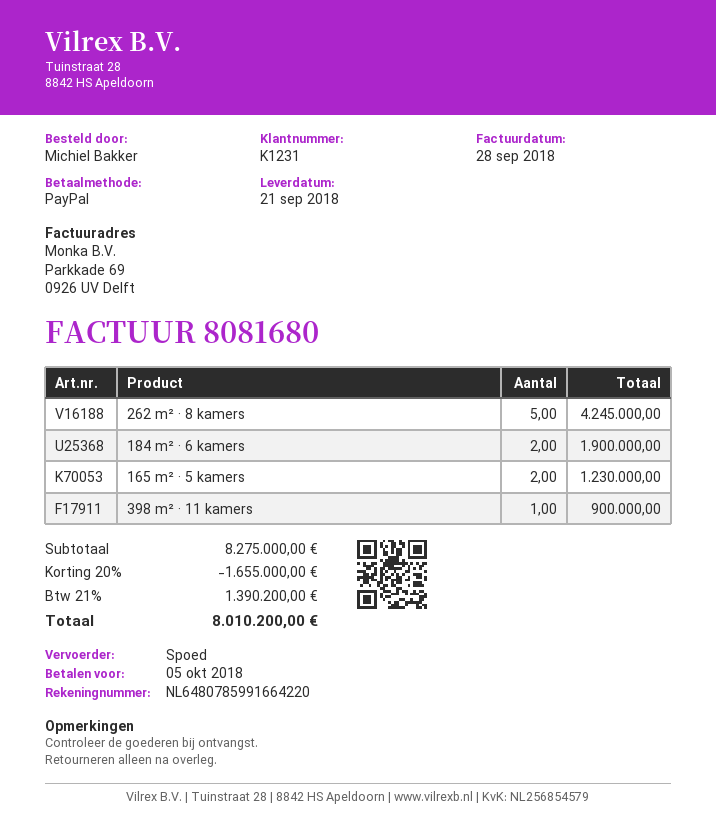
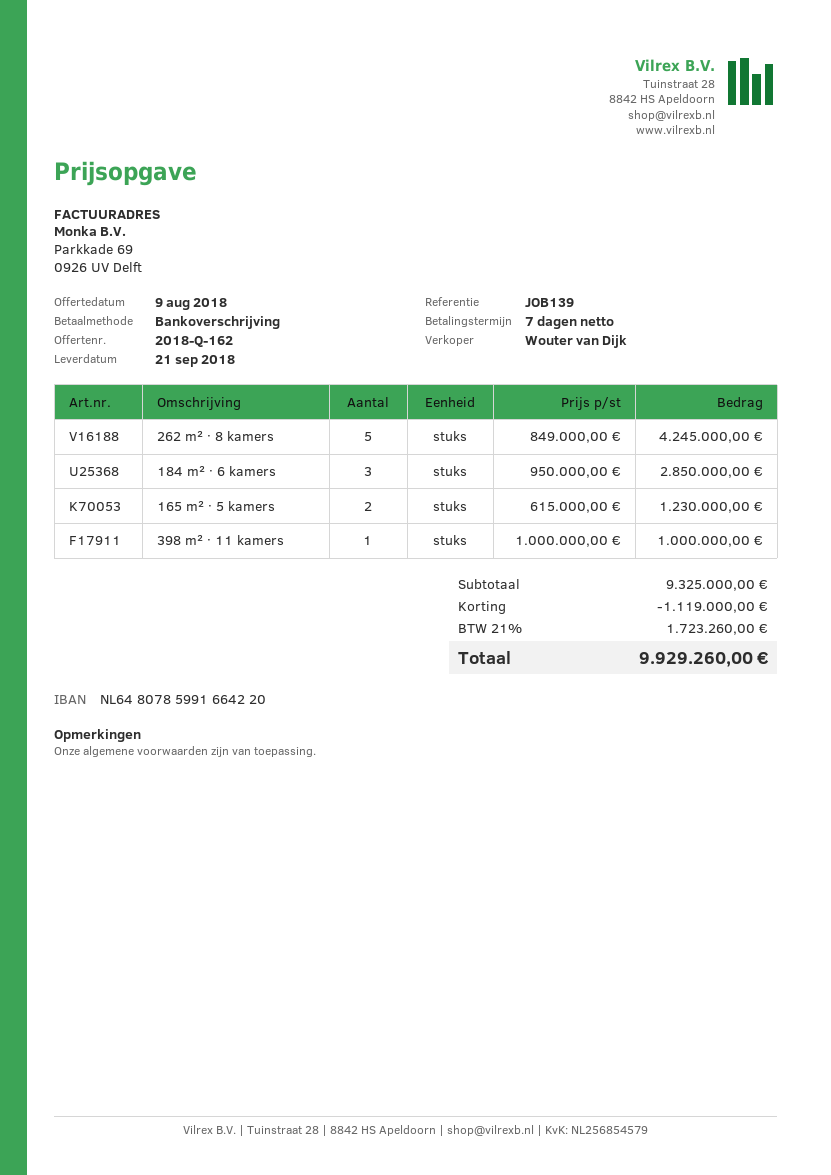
payment method: PayPal -> bank transfer
184 m² · 6 kamers: 2 for 1900000.00 -> 3 for 2850000.00
398 m² · 11 kamers: 1 for 900000.00 -> 1 for 1000000.00
subtotal: 8275000.00 -> 9325000.00
discount: 1655000.00 -> 1119000.00
tax: 21% = 1390200.00 -> 21% = 1723260.00
total: 8010200.00 -> 9929260.00

